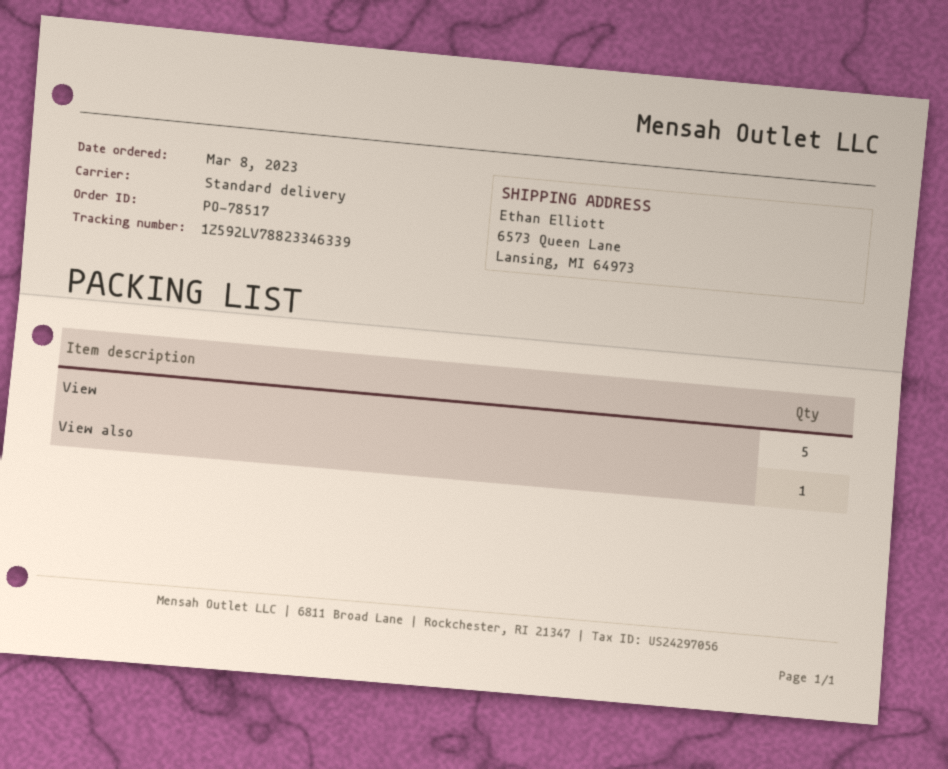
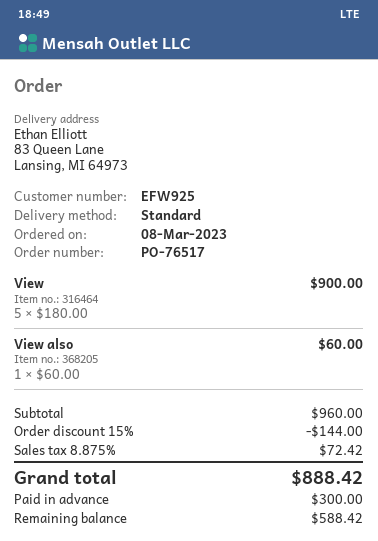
order number: PO-78517 -> PO-76517
ship to: 6573 Queen Lane, Lansing, MI 64973 -> 83 Queen Lane, Lansing, MI 64973

